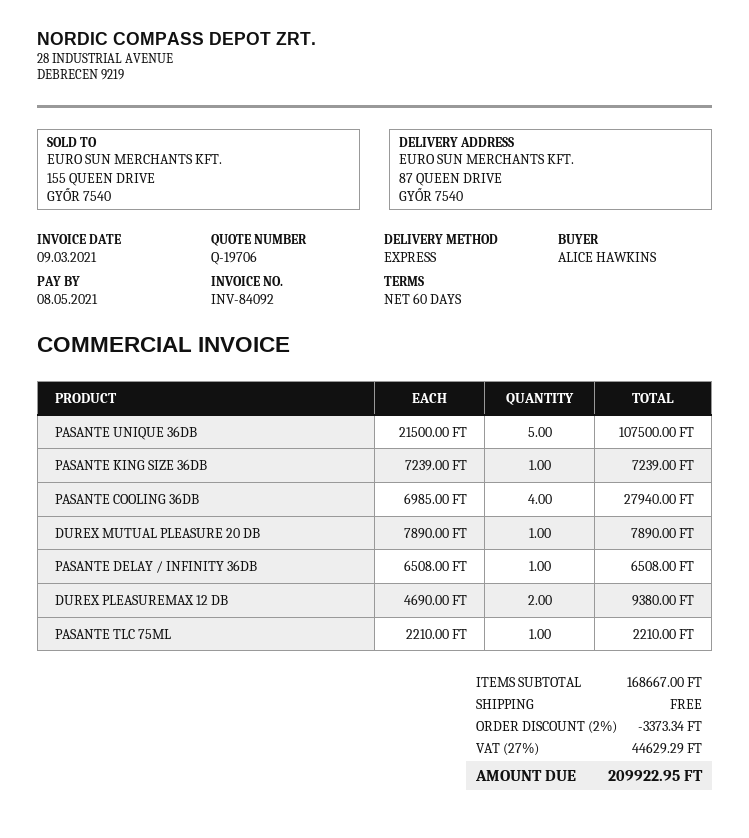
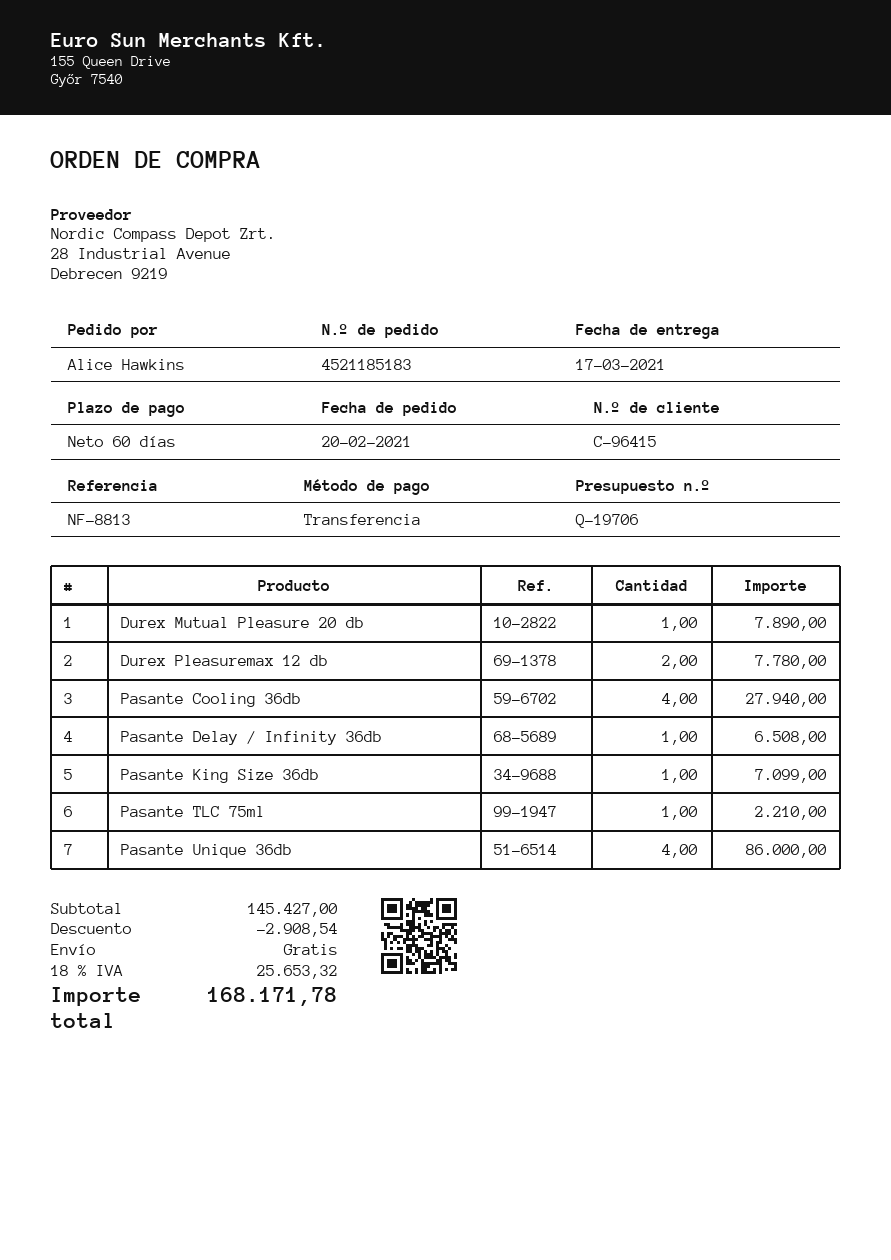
PASANTE UNIQUE 36DB: 5 for 107500.00 -> 4 for 86000.00
PASANTE KING SIZE 36DB: 1 for 7239.00 -> 1 for 7099.00
DUREX PLEASUREMAX 12 DB: 2 for 9380.00 -> 2 for 7780.00
subtotal: 168667.00 -> 145427.00
discount: 3373.34 -> 2908.54
tax: 27% = 44629.29 -> 18% = 25653.32
total: 209922.95 -> 168171.78

